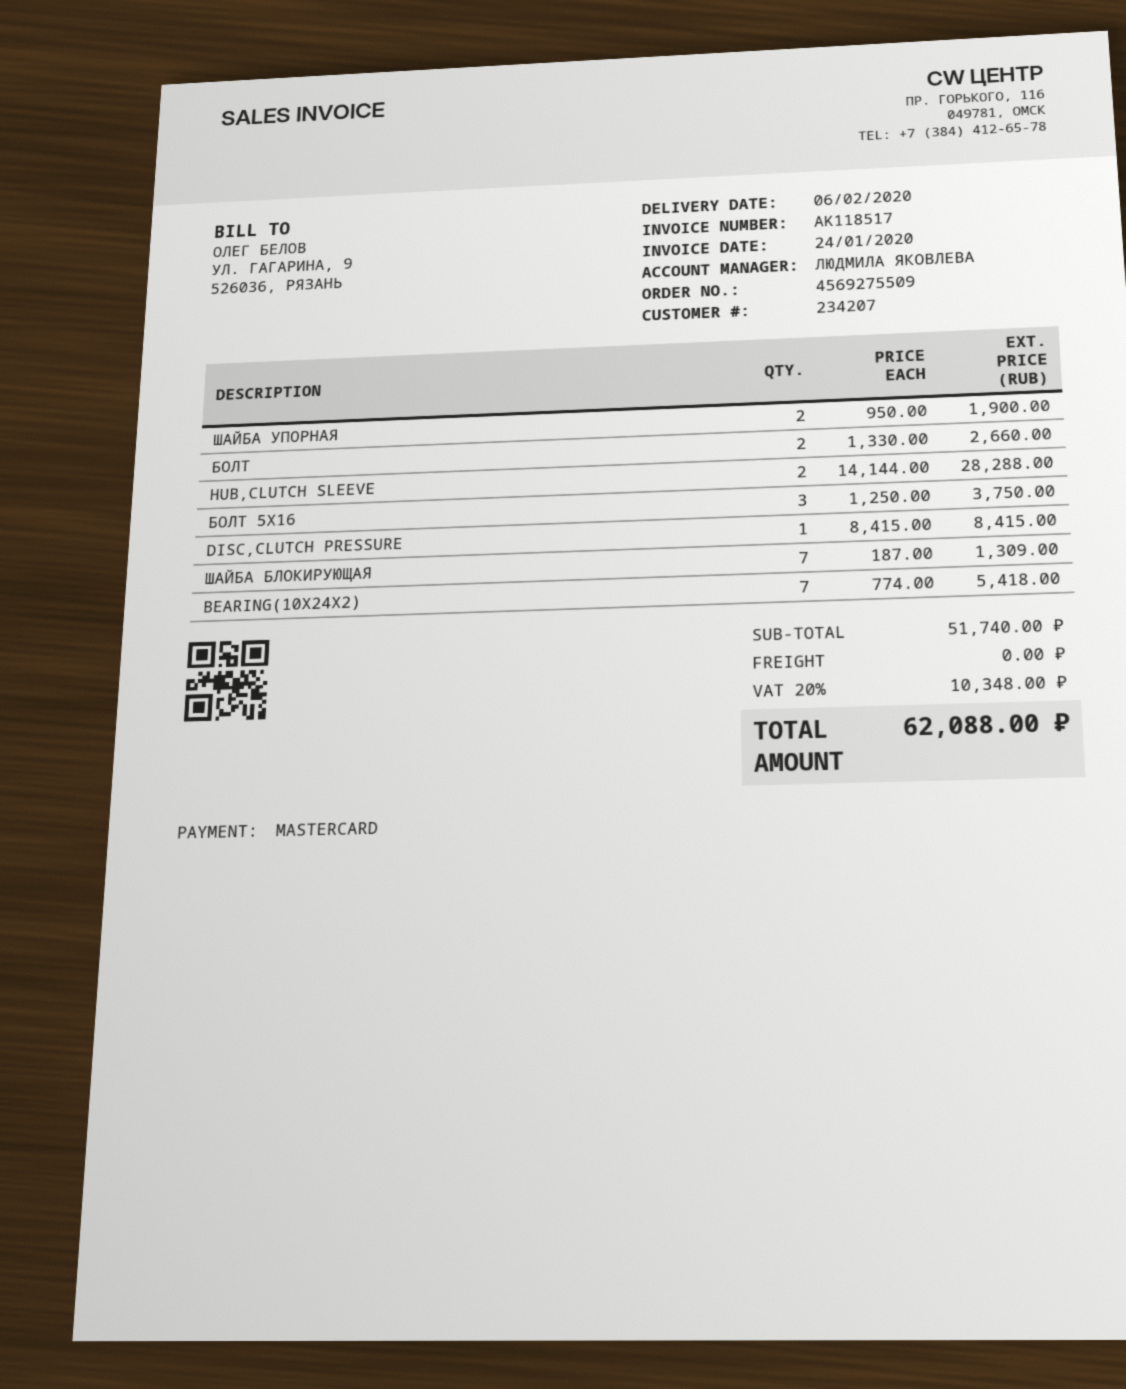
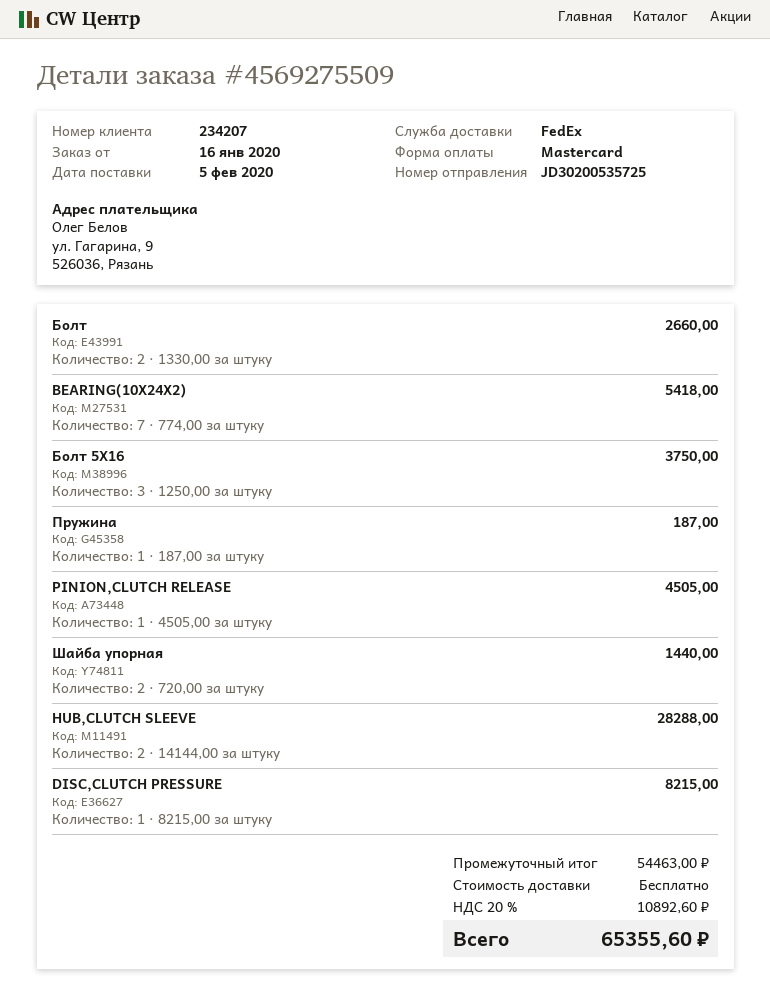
delivery date: 2020-02-06 -> 2020-02-05
ШАЙБА УПОРНАЯ: 2 x 950.00 = 1900.00 -> 2 x 720.00 = 1440.00
DISC,CLUTCH PRESSURE: 1 x 8415.00 = 8415.00 -> 1 x 8215.00 = 8215.00
ШАЙБА БЛОКИРУЮЩАЯ: 7 x 187.00 = 1309.00 -> none
Пружина: none -> 1 x 187.00 = 187.00
PINION,CLUTCH RELEASE: none -> 1 x 4505.00 = 4505.00
subtotal: 51740.00 -> 54463.00
tax: 20% = 10348.00 -> 20% = 10892.60
total: 62088.00 -> 65355.60

